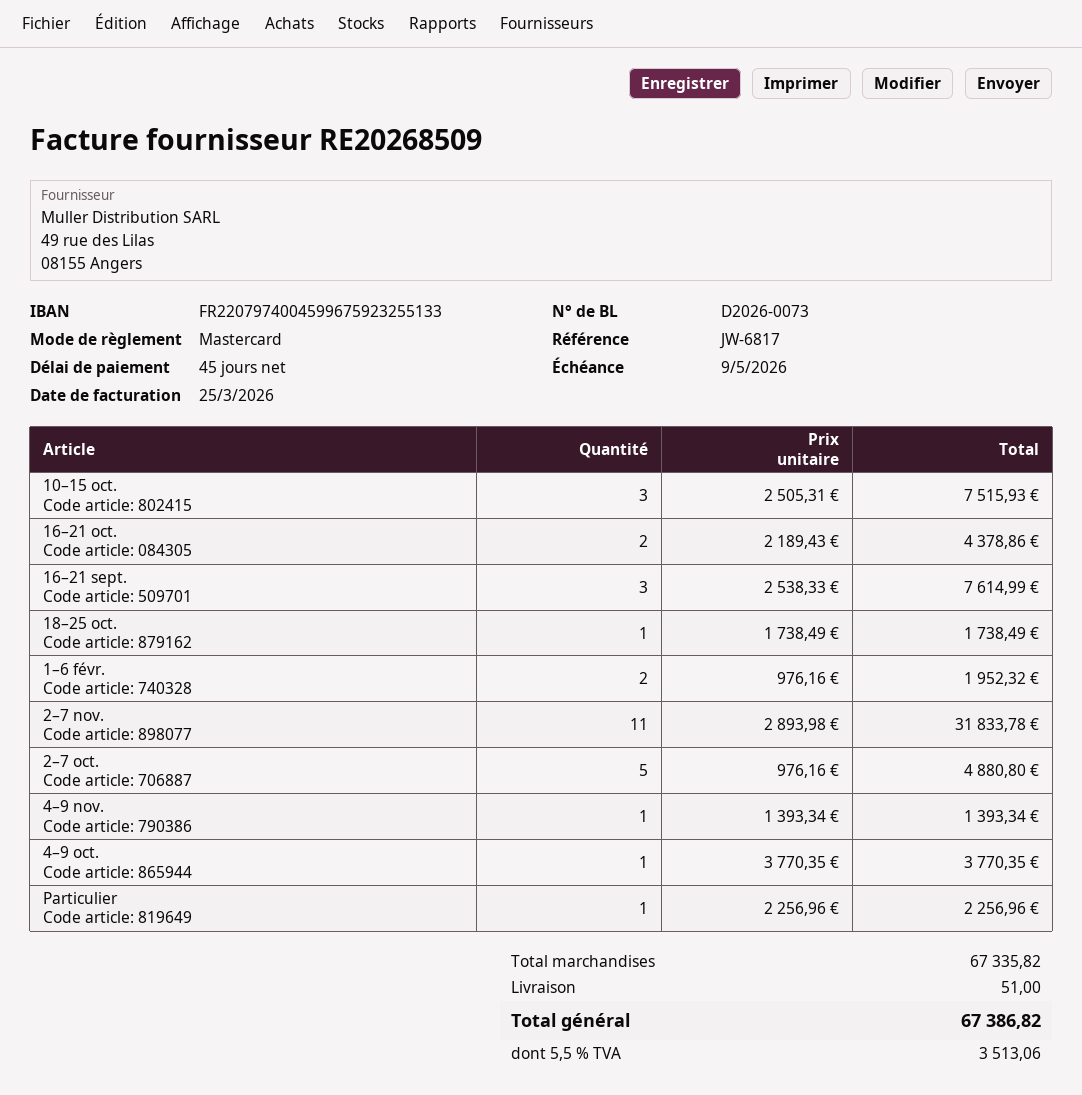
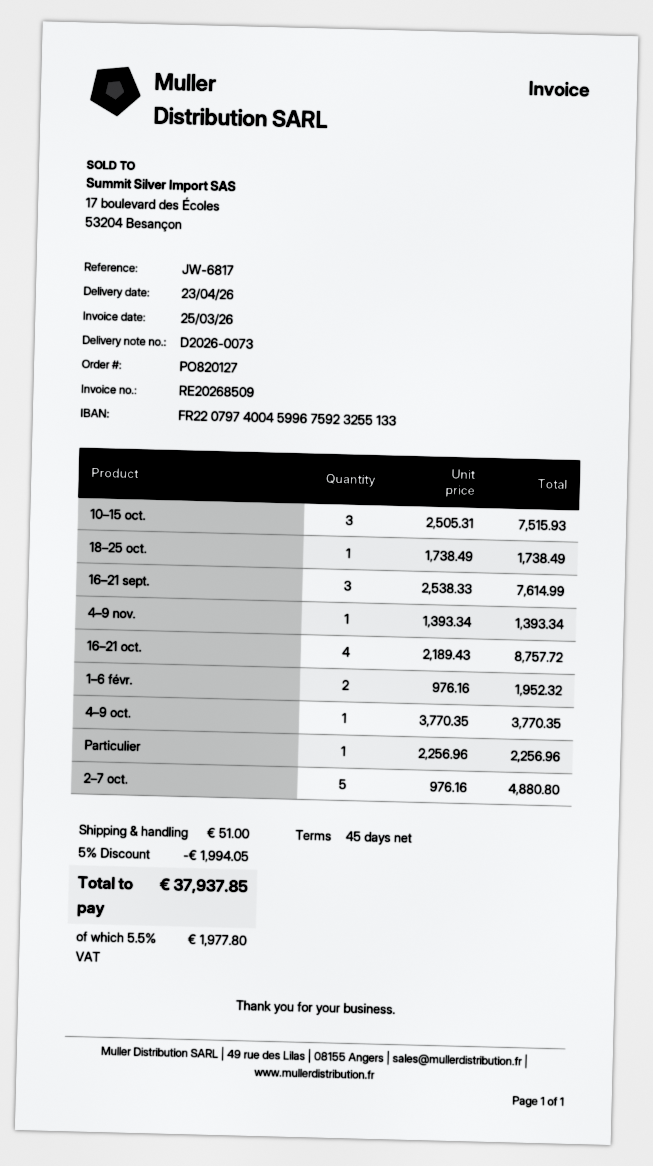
16–21 oct.: 2 x 2189.43 = 4378.86 -> 4 x 2189.43 = 8757.72
2–7 nov.: 11 x 2893.98 = 31833.78 -> none
discount: none -> 5% = 1994.05
tax: 5.5% = 3513.06 -> 5.5% = 1977.80
total: 67386.82 -> 37937.85

